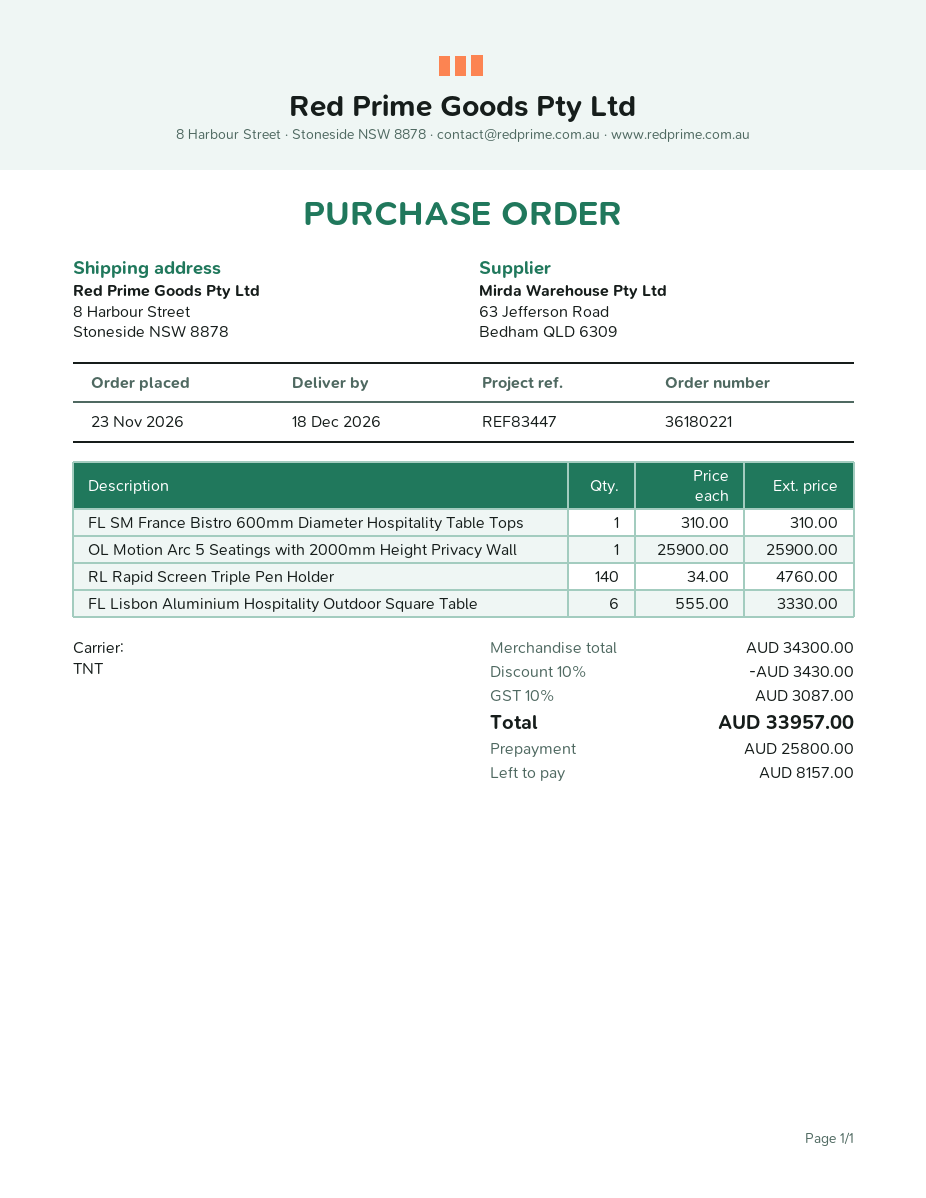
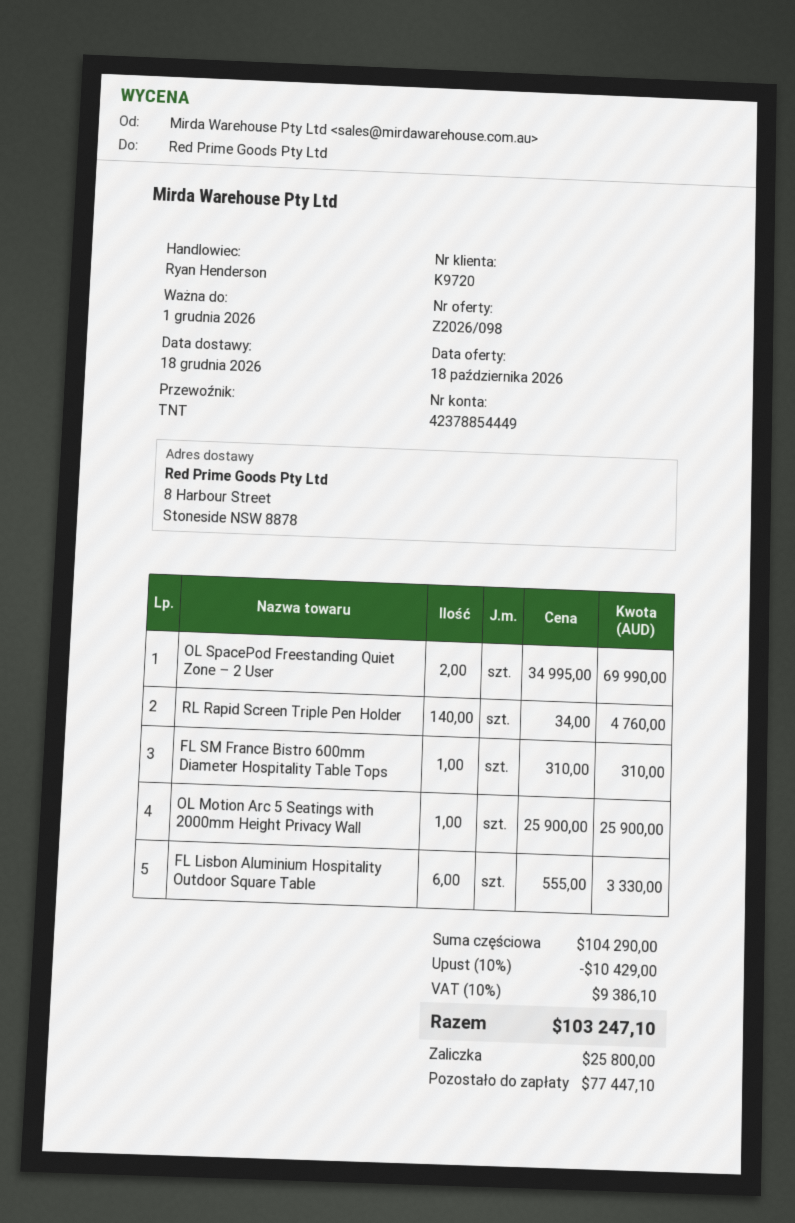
OL SpacePod Freestanding Quiet Zone – 2 User: none -> 2 x 34995.00 = 69990.00
subtotal: 34300.00 -> 104290.00
discount: 10% = 3430.00 -> 10% = 10429.00
tax: 10% = 3087.00 -> 10% = 9386.10
total: 33957.00 -> 103247.10
balance: 8157.00 -> 77447.10

